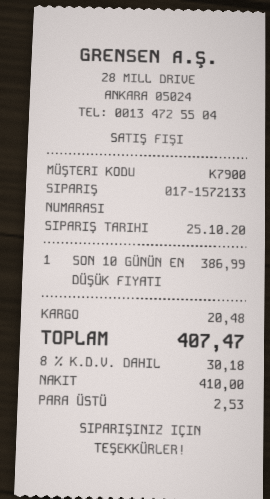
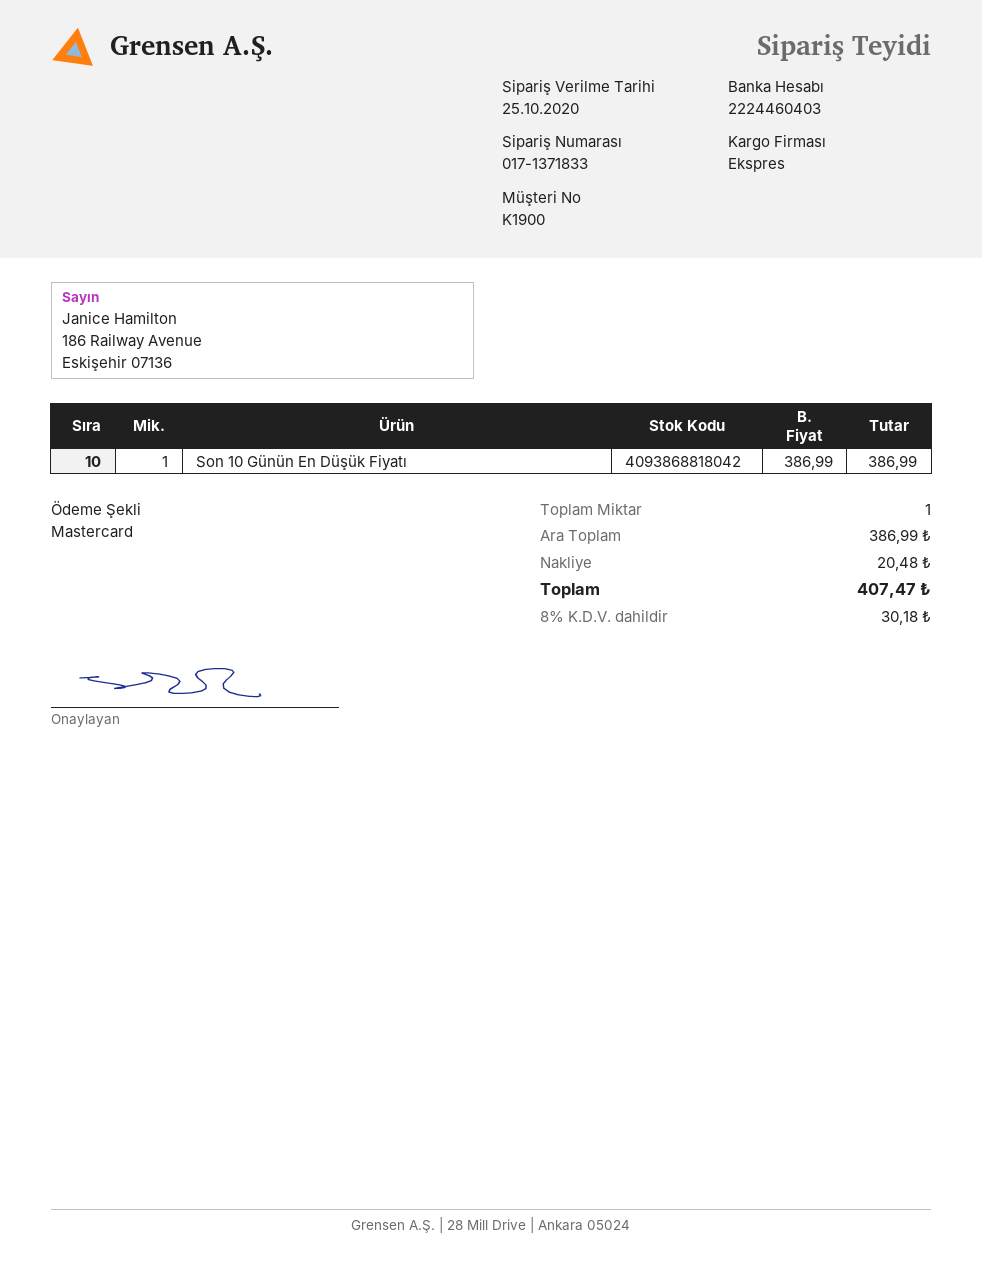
order number: 017-1572133 -> 017-1371833
customer number: K7900 -> K1900
payment method: cash -> Mastercard

